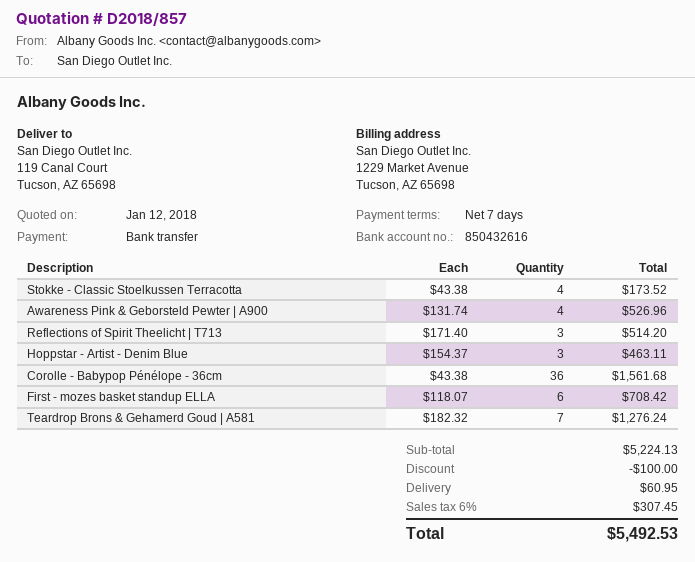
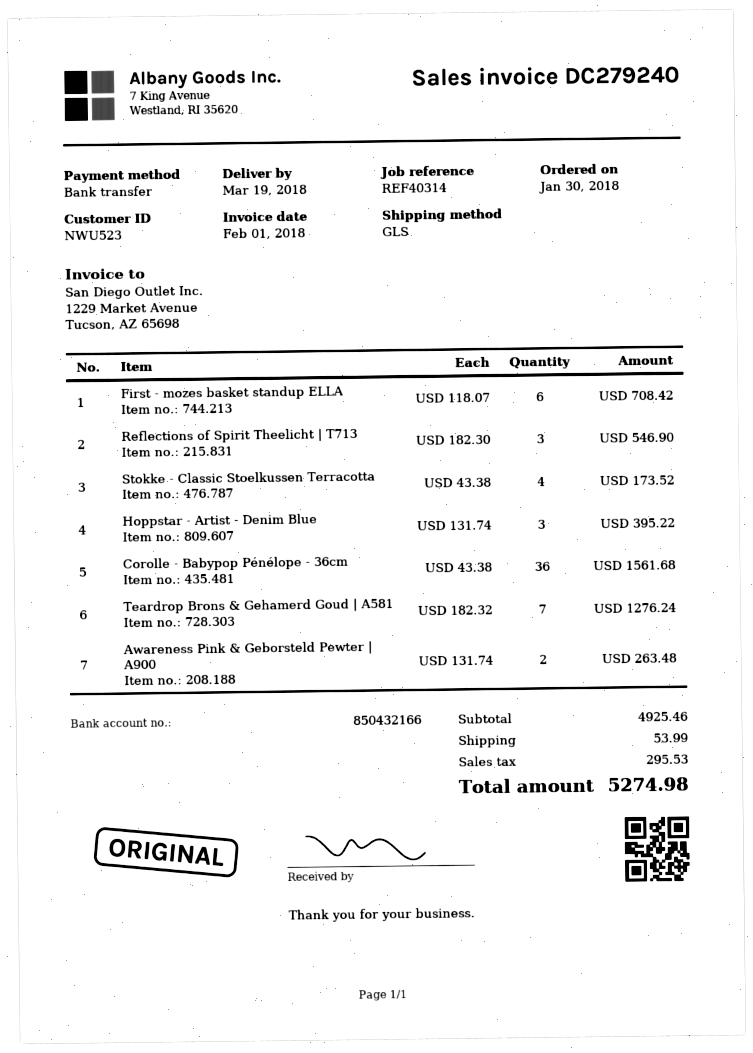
bank account: 850432616 -> 850432166
Awareness Pink & Geborsteld Pewter | A900: 4 x 131.74 = 526.96 -> 2 x 131.74 = 263.48
Reflections of Spirit Theelicht | T713: 3 x 171.40 = 514.20 -> 3 x 182.30 = 546.90
Hoppstar - Artist - Denim Blue: 3 x 154.37 = 463.11 -> 3 x 131.74 = 395.22
subtotal: 5224.13 -> 4925.46
discount: 100.00 -> none
shipping: 60.95 -> 53.99
tax: 307.45 -> 295.53
total: 5492.53 -> 5274.98

